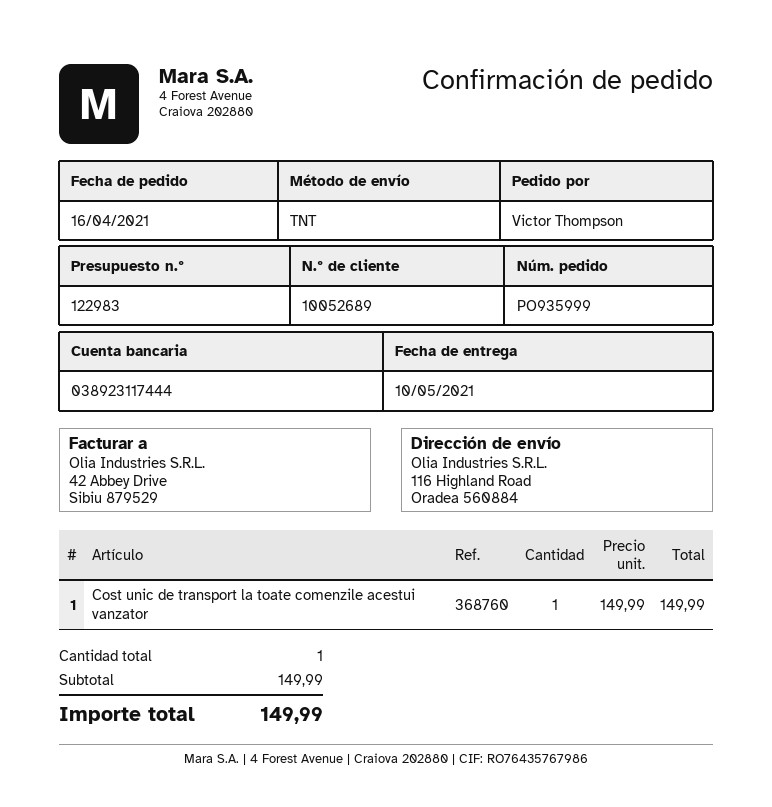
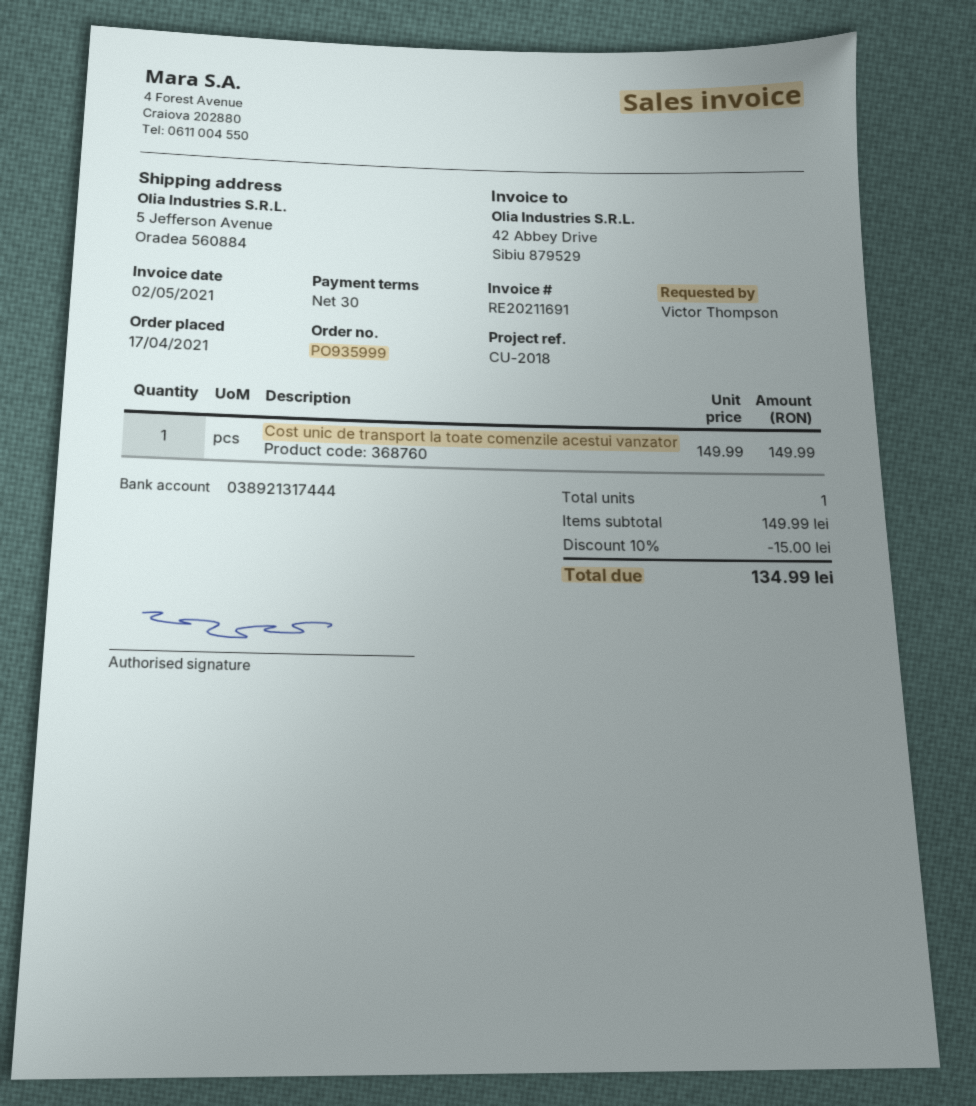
order date: 2021-04-16 -> 2021-04-17
bank account: 038923117444 -> 038921317444
ship to: 116 Highland Road, Oradea 560884 -> 5 Jefferson Avenue, Oradea 560884
discount: none -> 10% = 15.00
total: 149.99 -> 134.99

